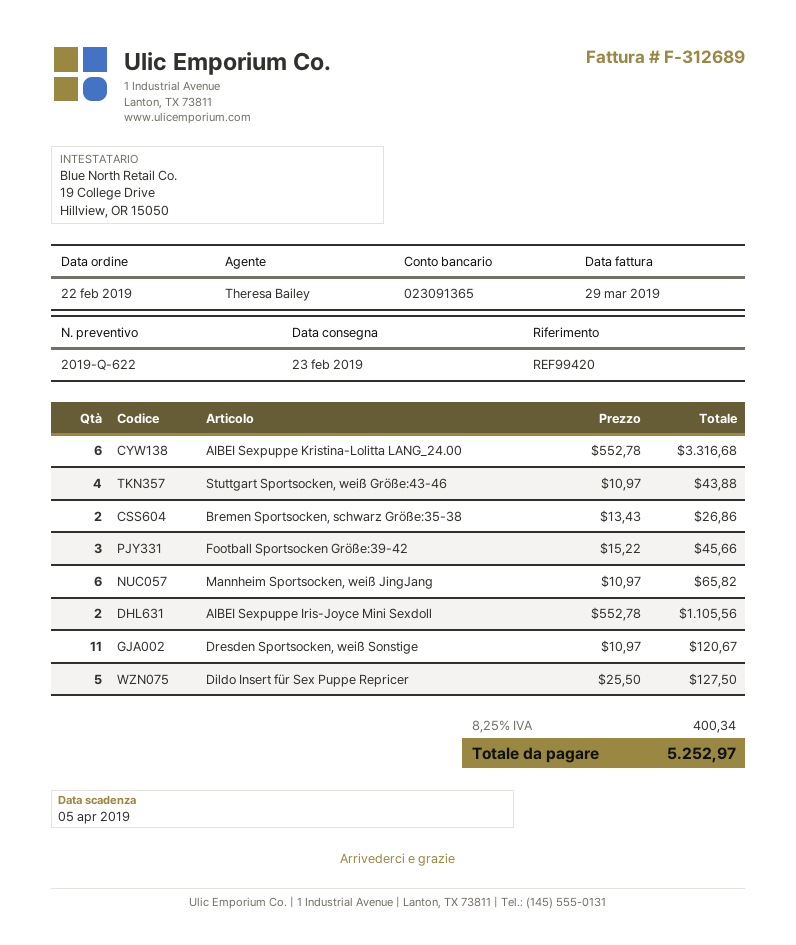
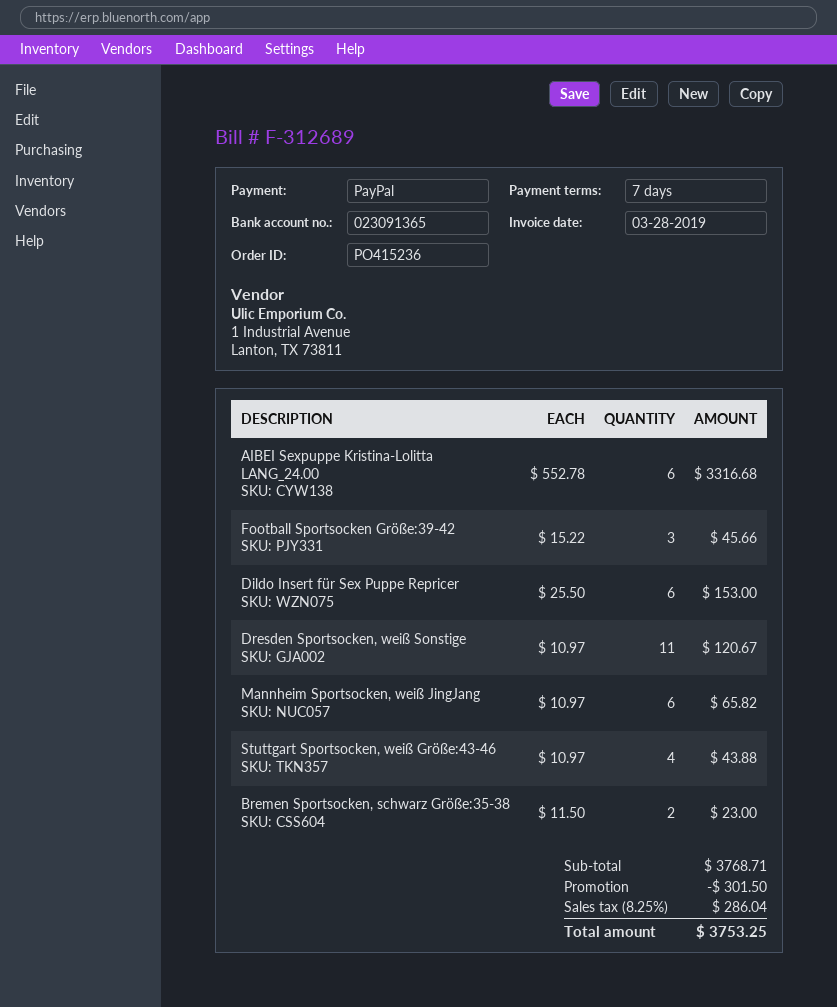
invoice date: 2019-03-29 -> 2019-03-28
Bremen Sportsocken, schwarz Größe:35-38: 2 x 13.43 = 26.86 -> 2 x 11.50 = 23.00
AIBEI Sexpuppe Iris-Joyce Mini Sexdoll: 2 x 552.78 = 1105.56 -> none
Dildo Insert für Sex Puppe Repricer: 5 x 25.50 = 127.50 -> 6 x 25.50 = 153.00
discount: none -> 301.50
tax: 8.25% = 400.34 -> 8.25% = 286.04
total: 5252.97 -> 3753.25

